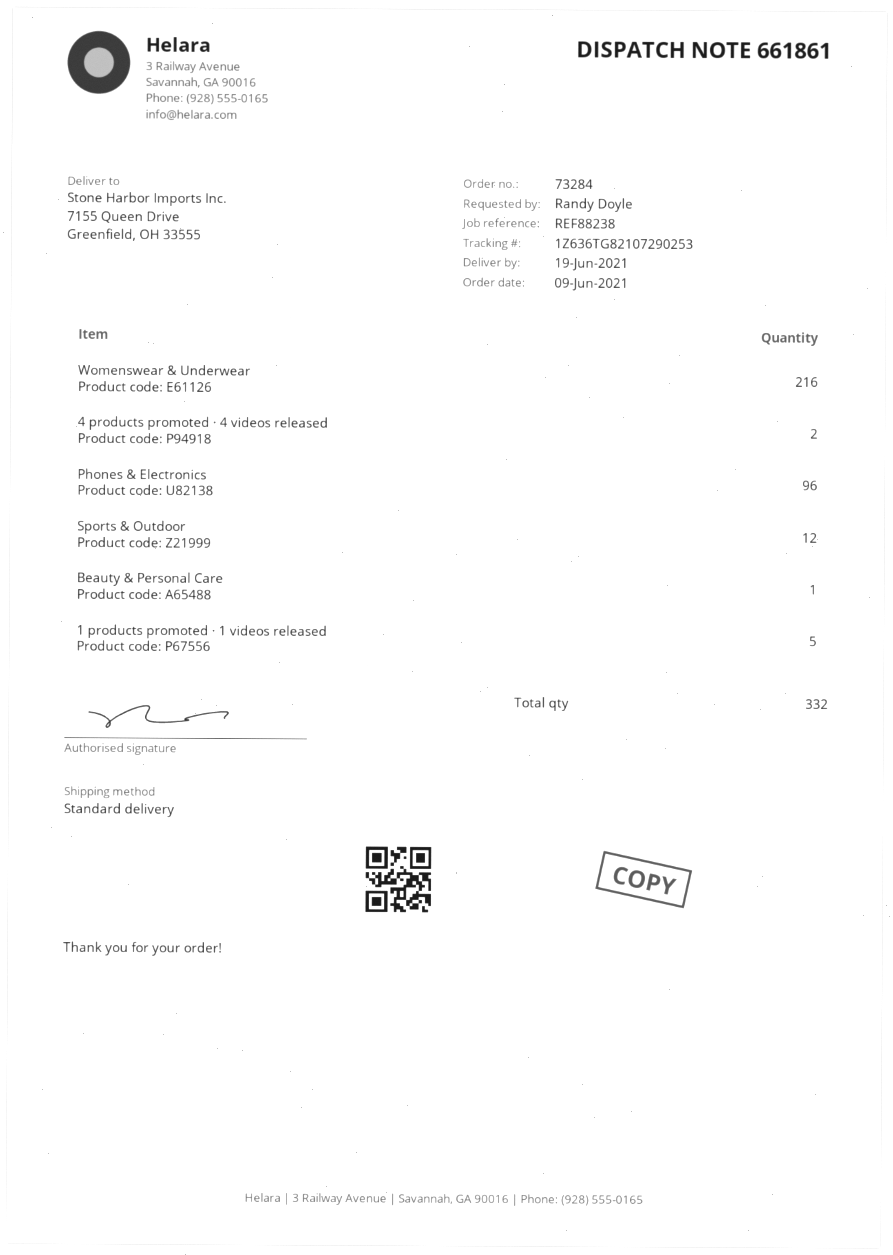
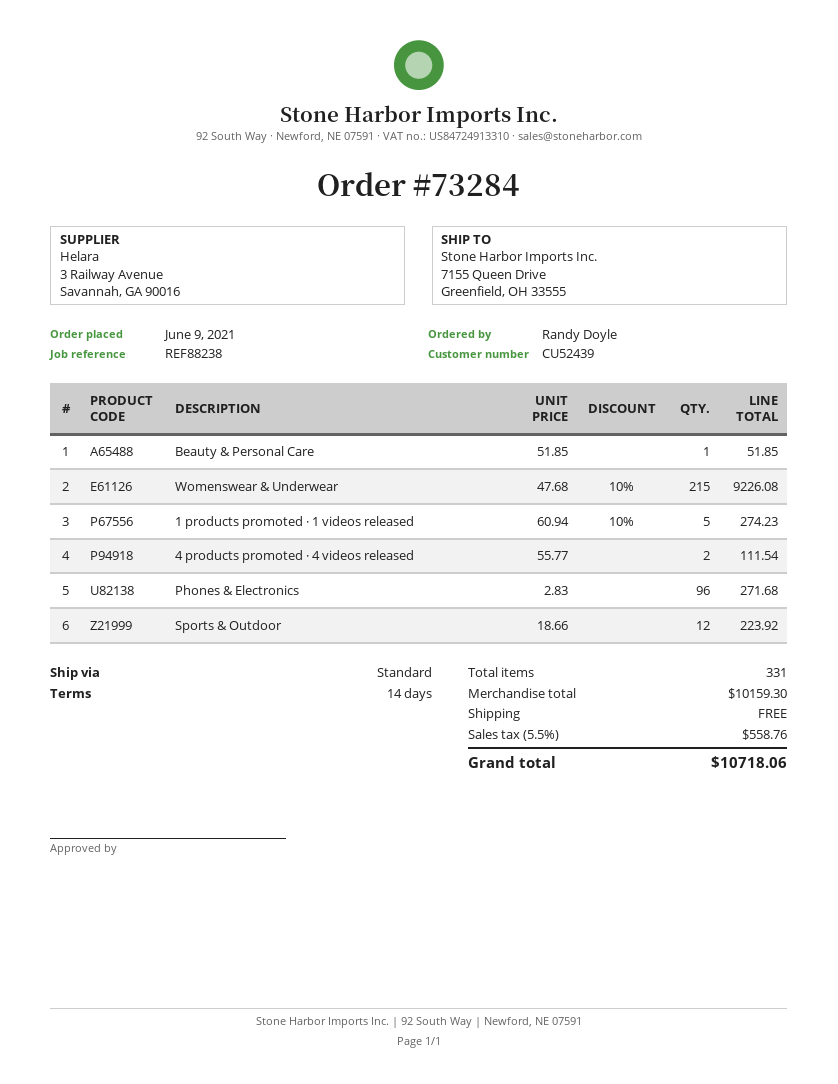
Womenswear & Underwear: 216 -> 215
total quantity: 332 -> 331

